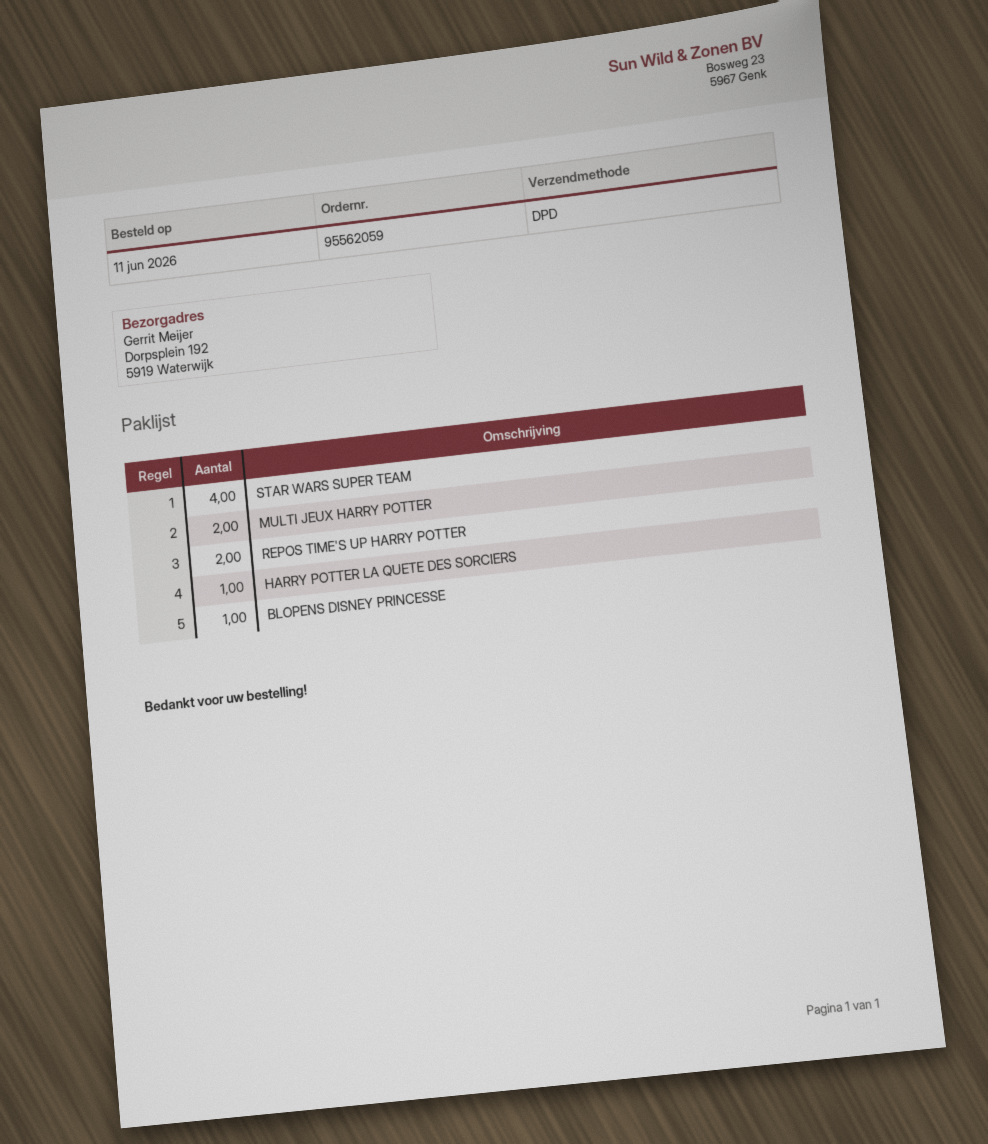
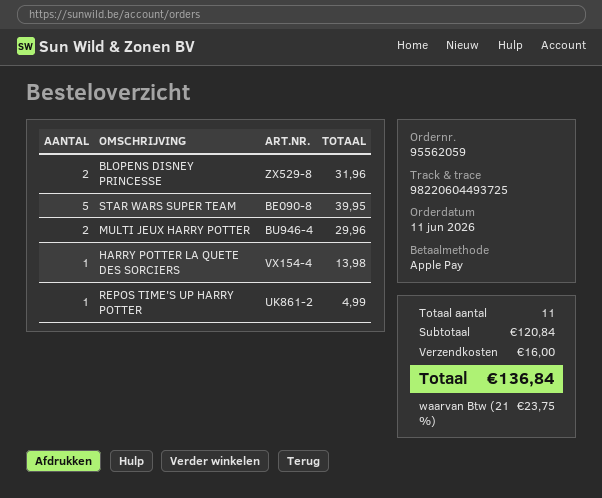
STAR WARS SUPER TEAM: 4 -> 5
REPOS TIME'S UP HARRY POTTER: 2 -> 1
BLOPENS DISNEY PRINCESSE: 1 -> 2

